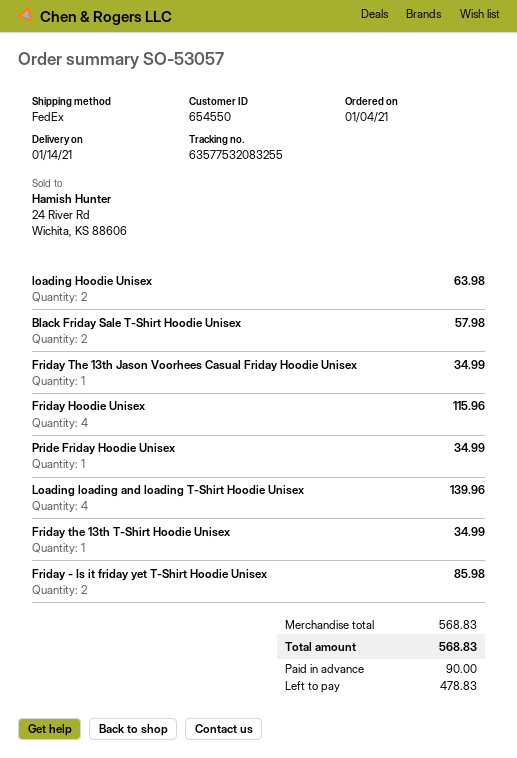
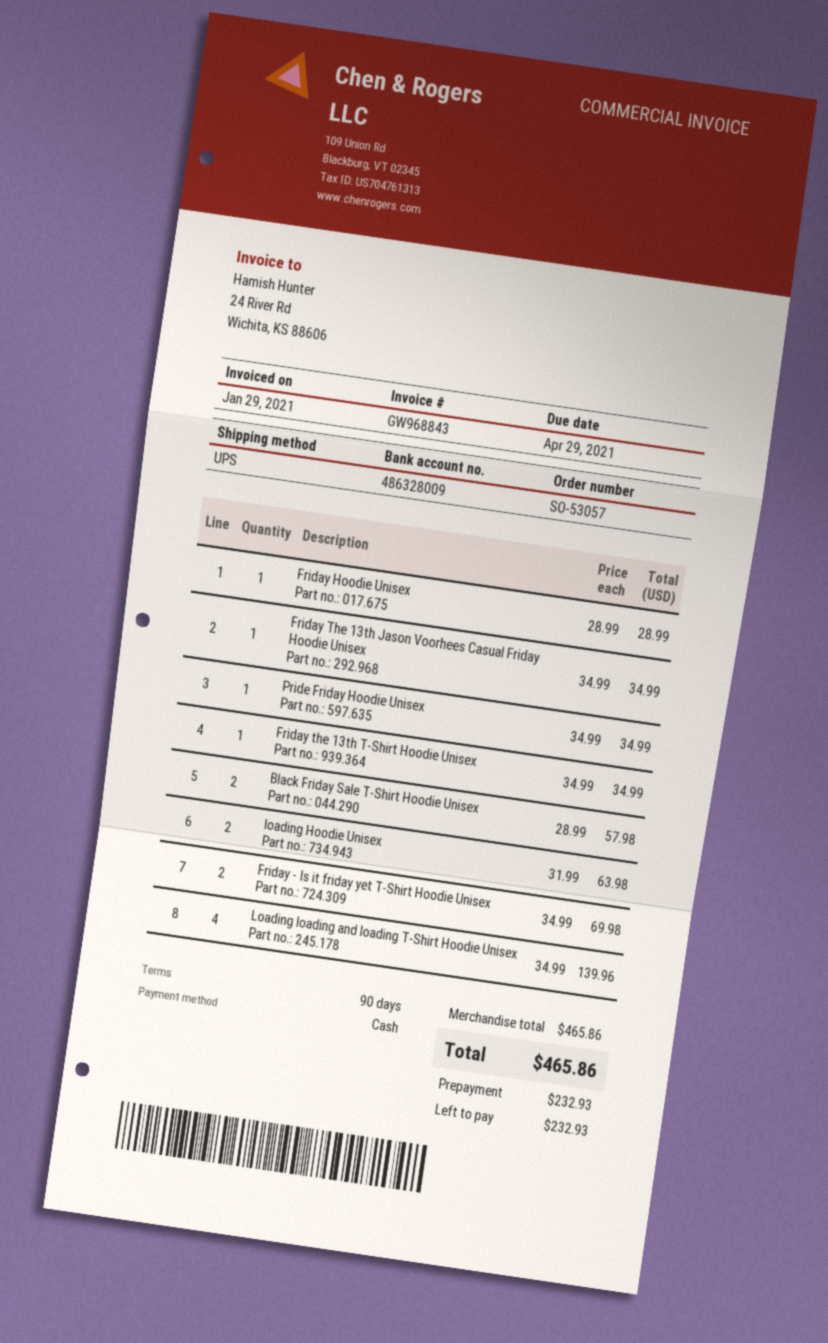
shipping method: FedEx -> UPS
Friday Hoodie Unisex: 4 for 115.96 -> 1 for 28.99
Friday - Is it friday yet T-Shirt Hoodie Unisex: 2 for 85.98 -> 2 for 69.98
subtotal: 568.83 -> 465.86
total: 568.83 -> 465.86
deposit: 90.00 -> 232.93
balance: 478.83 -> 232.93

